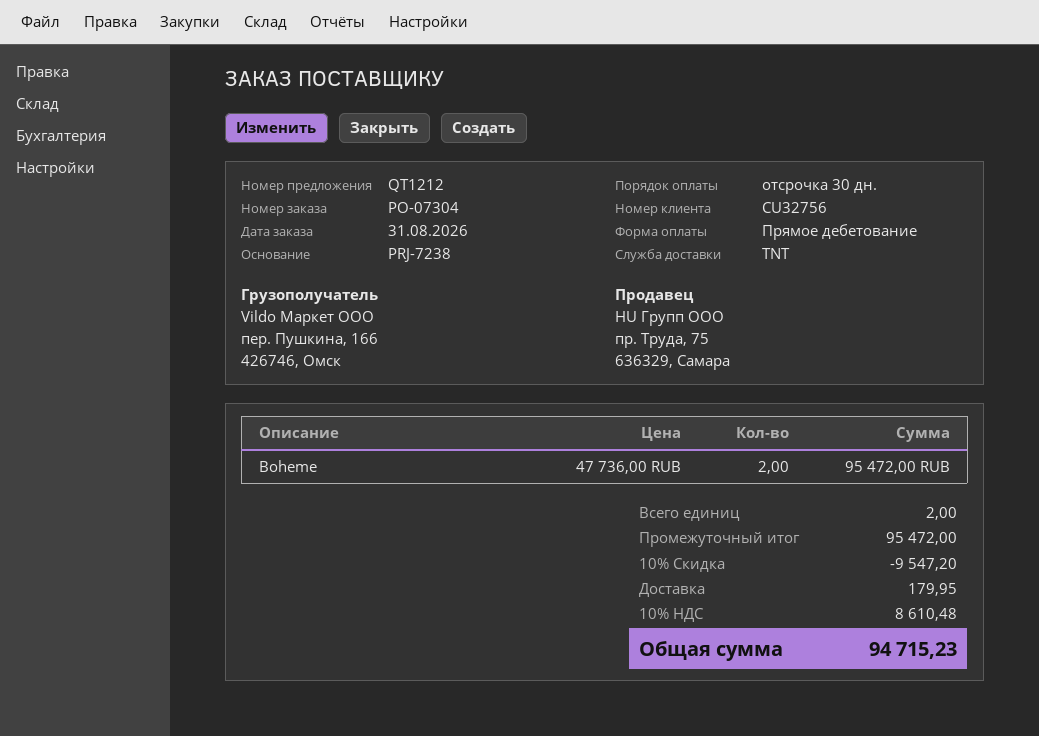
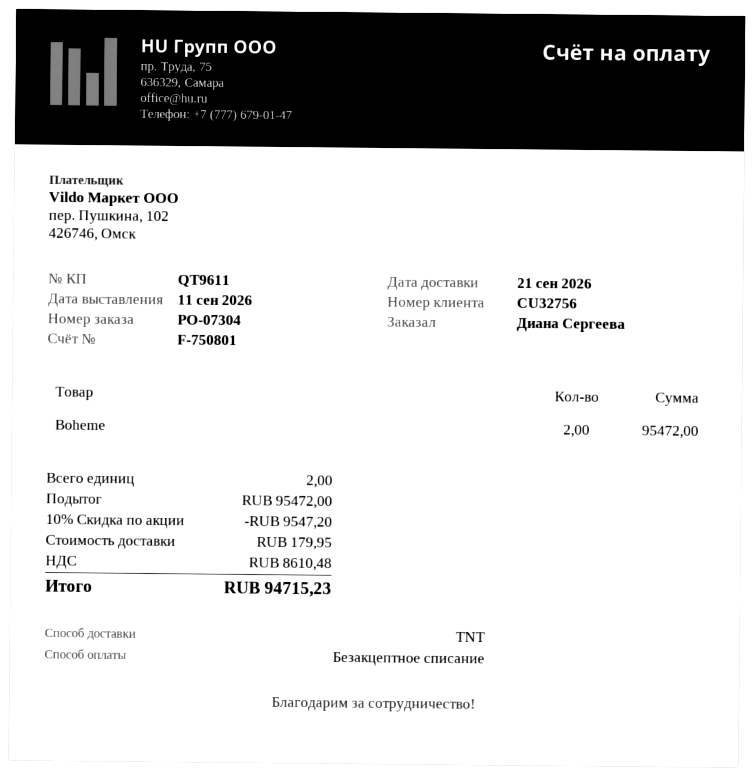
quote number: QT1212 -> QT9611

